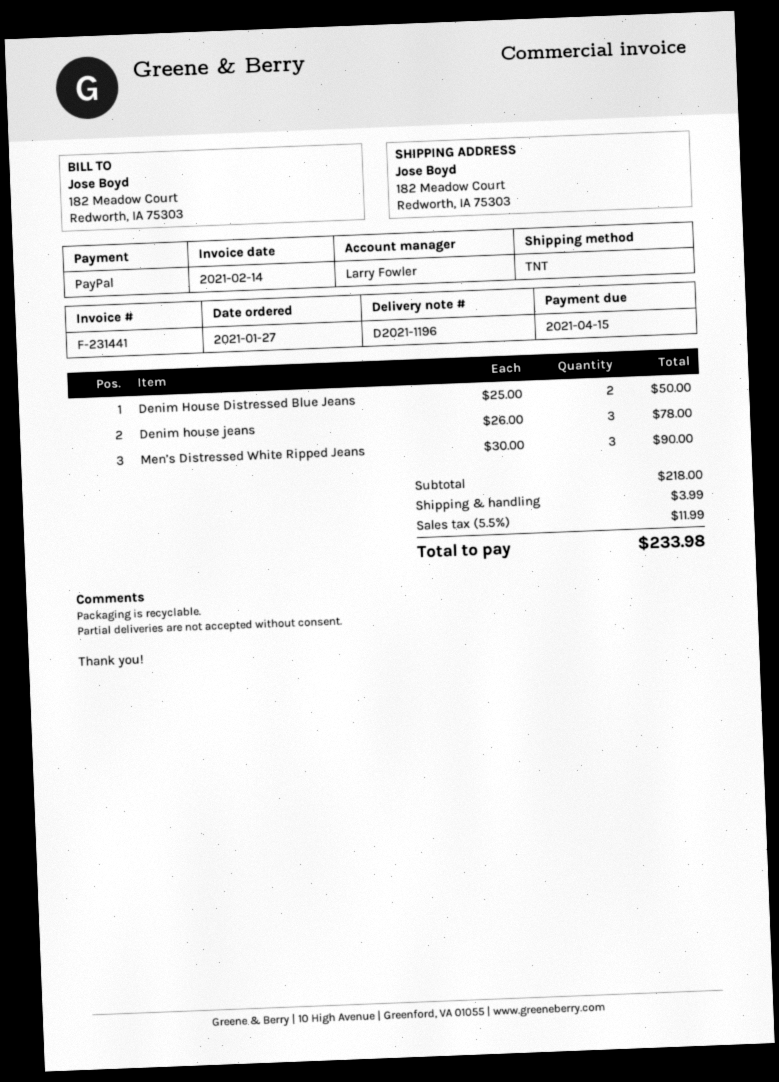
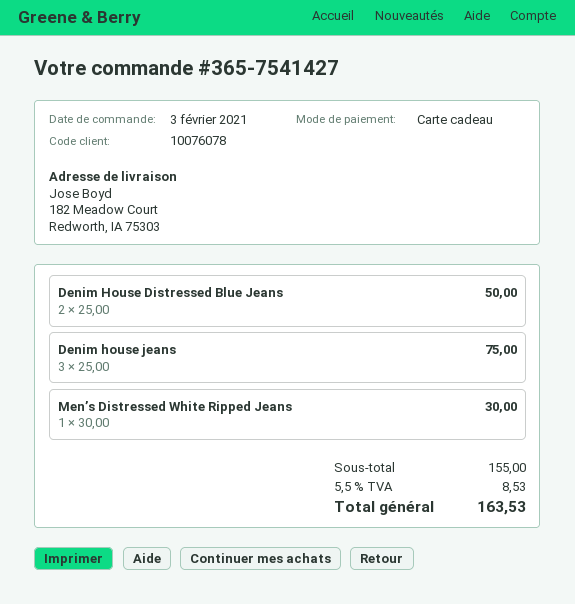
order date: 2021-01-27 -> 2021-02-03
payment method: PayPal -> gift card
Denim house jeans: 3 x 26.00 = 78.00 -> 3 x 25.00 = 75.00
Men’s Distressed White Ripped Jeans: 3 x 30.00 = 90.00 -> 1 x 30.00 = 30.00
subtotal: 218.00 -> 155.00
shipping: 3.99 -> none
tax: 5.5% = 11.99 -> 5.5% = 8.53
total: 233.98 -> 163.53

